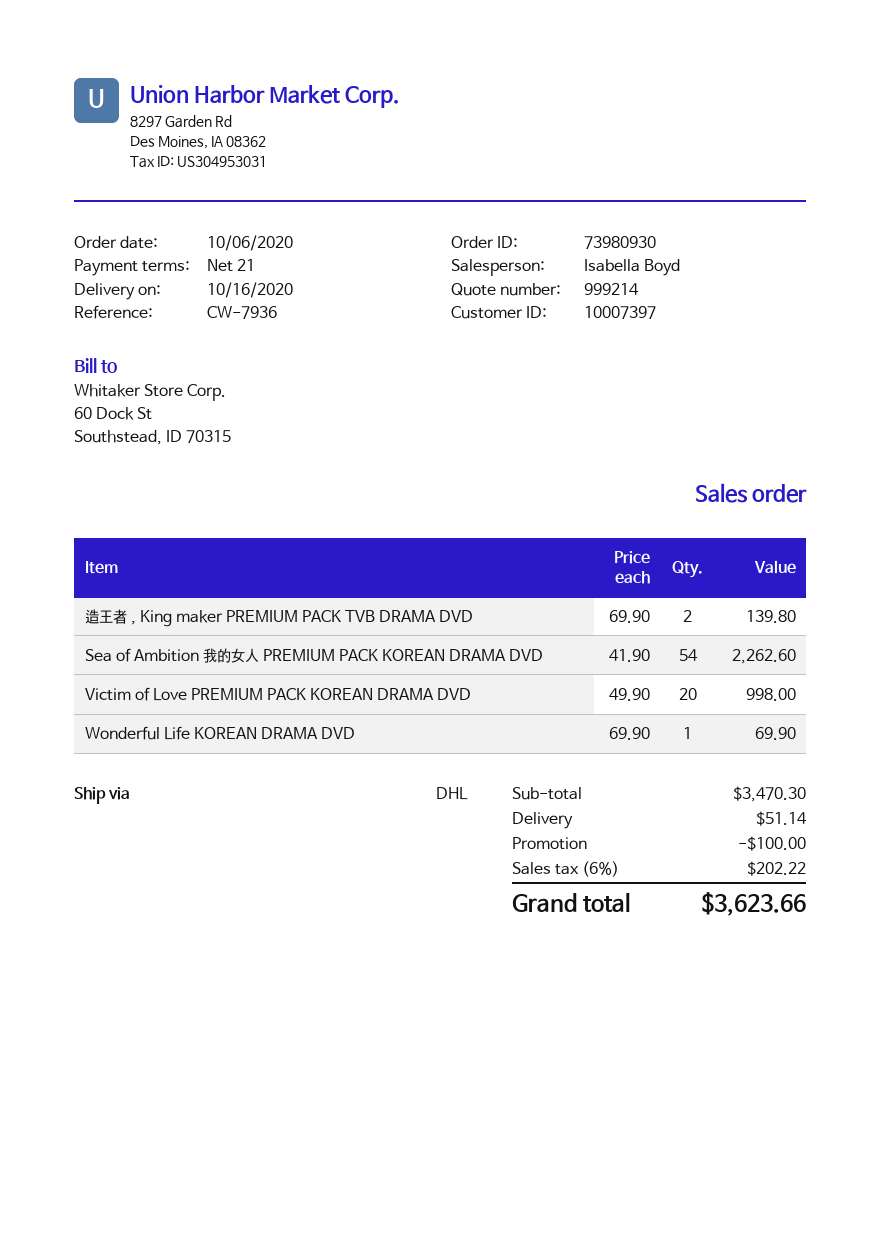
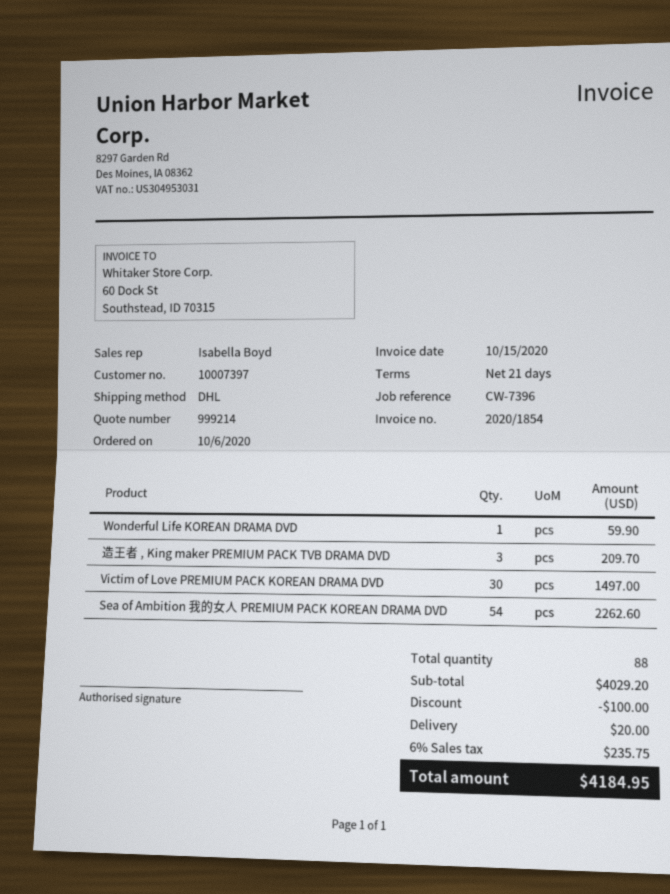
reference: CW-7936 -> CW-7396
造王者 , King maker PREMIUM PACK TVB DRAMA DVD: 2 for 139.80 -> 3 for 209.70
Victim of Love PREMIUM PACK KOREAN DRAMA DVD: 20 for 998.00 -> 30 for 1497.00
Wonderful Life KOREAN DRAMA DVD: 1 for 69.90 -> 1 for 59.90
subtotal: 3470.30 -> 4029.20
shipping: 51.14 -> 20.00
tax: 6% = 202.22 -> 6% = 235.75
total: 3623.66 -> 4184.95

